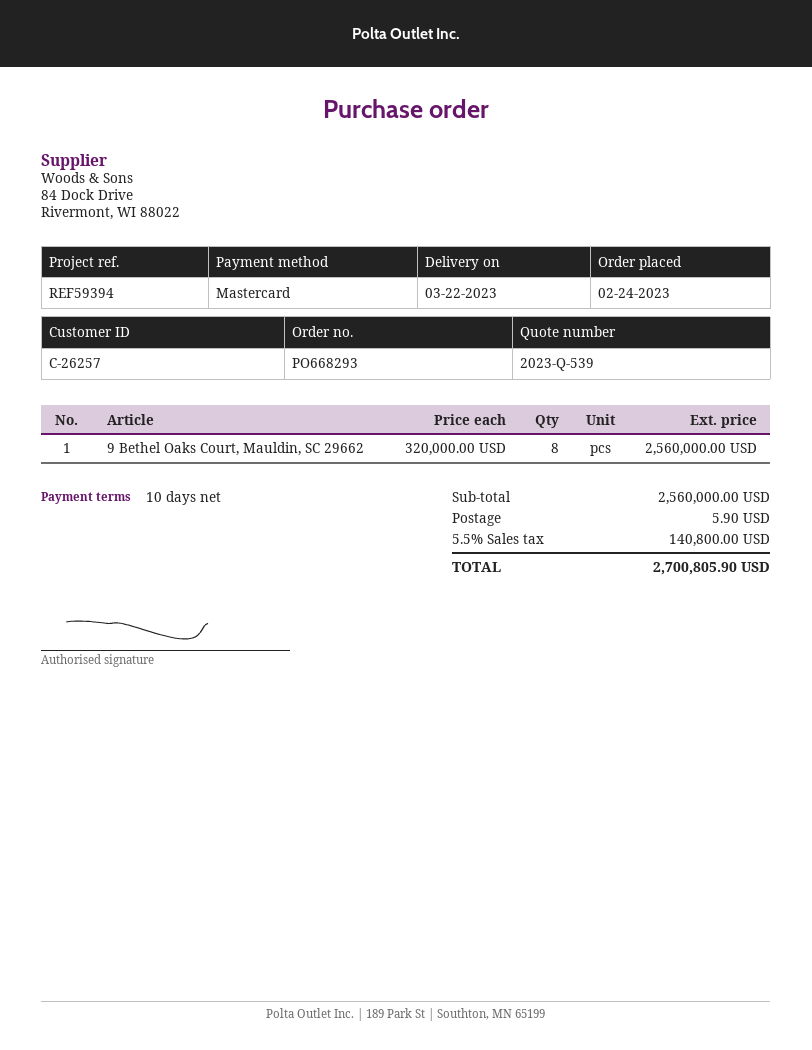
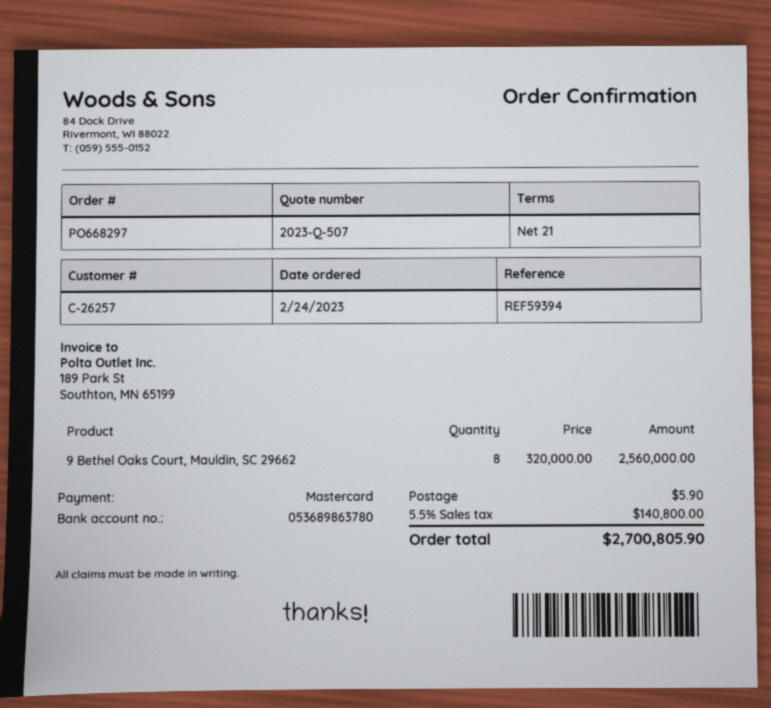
quote number: 2023-Q-539 -> 2023-Q-507
order number: PO668293 -> PO668297
payment terms: 10 days -> 21 days

